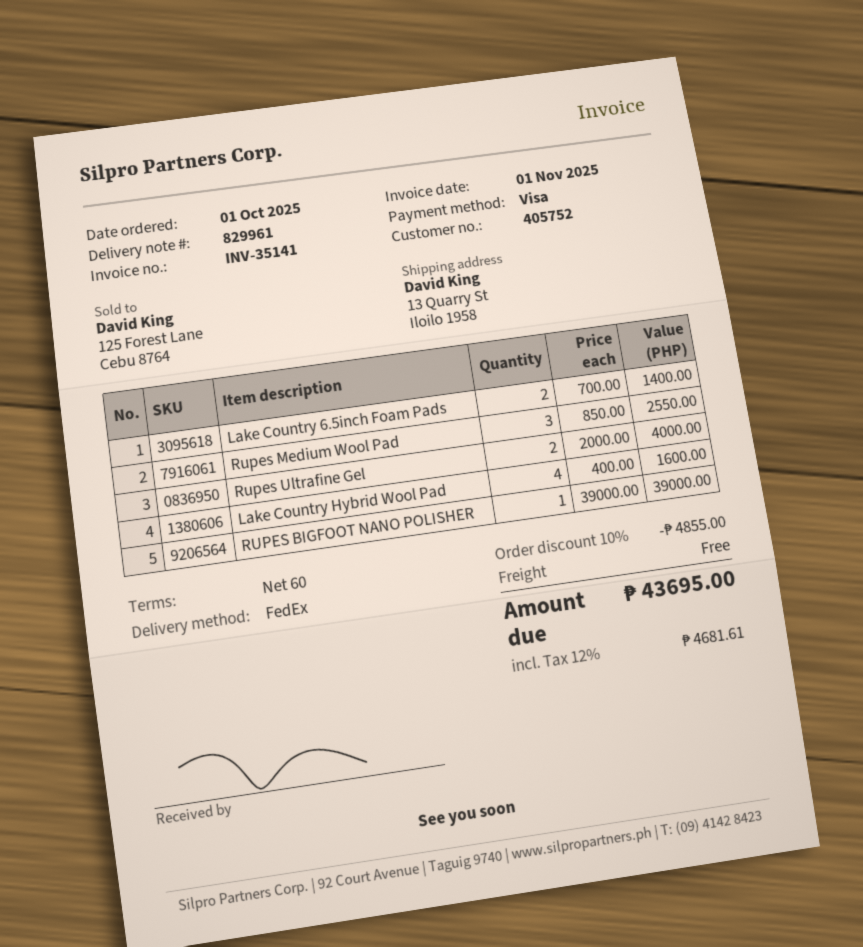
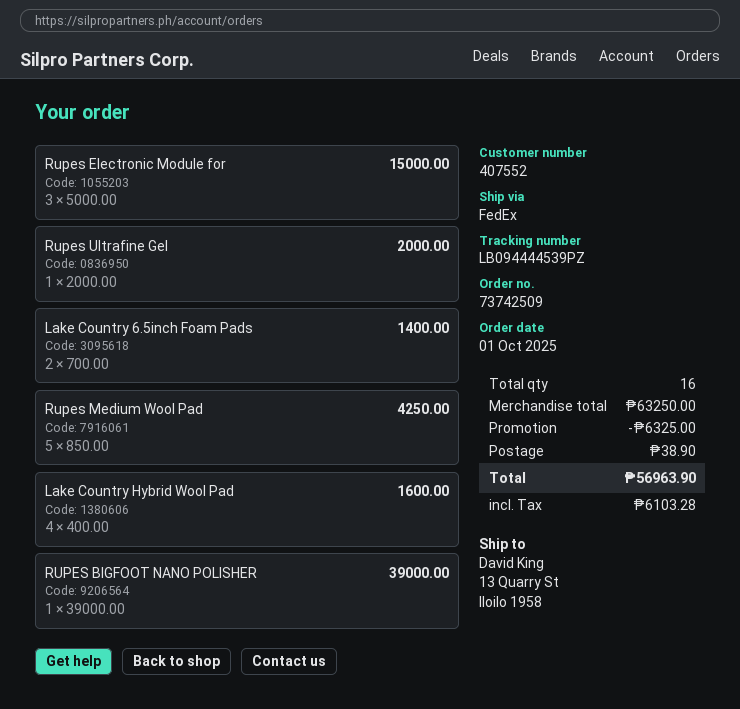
customer number: 405752 -> 407552
Rupes Medium Wool Pad: 3 x 850.00 = 2550.00 -> 5 x 850.00 = 4250.00
Rupes Ultrafine Gel: 2 x 2000.00 = 4000.00 -> 1 x 2000.00 = 2000.00
Rupes Electronic Module for: none -> 3 x 5000.00 = 15000.00
discount: 4855.00 -> 6325.00
shipping: 0.00 -> 38.90
tax: 4681.61 -> 6103.28
total: 43695.00 -> 56963.90

